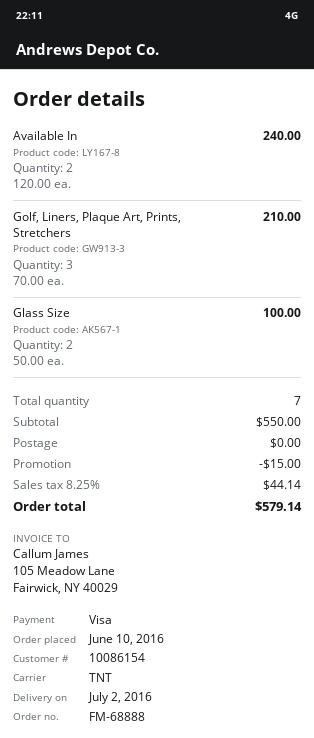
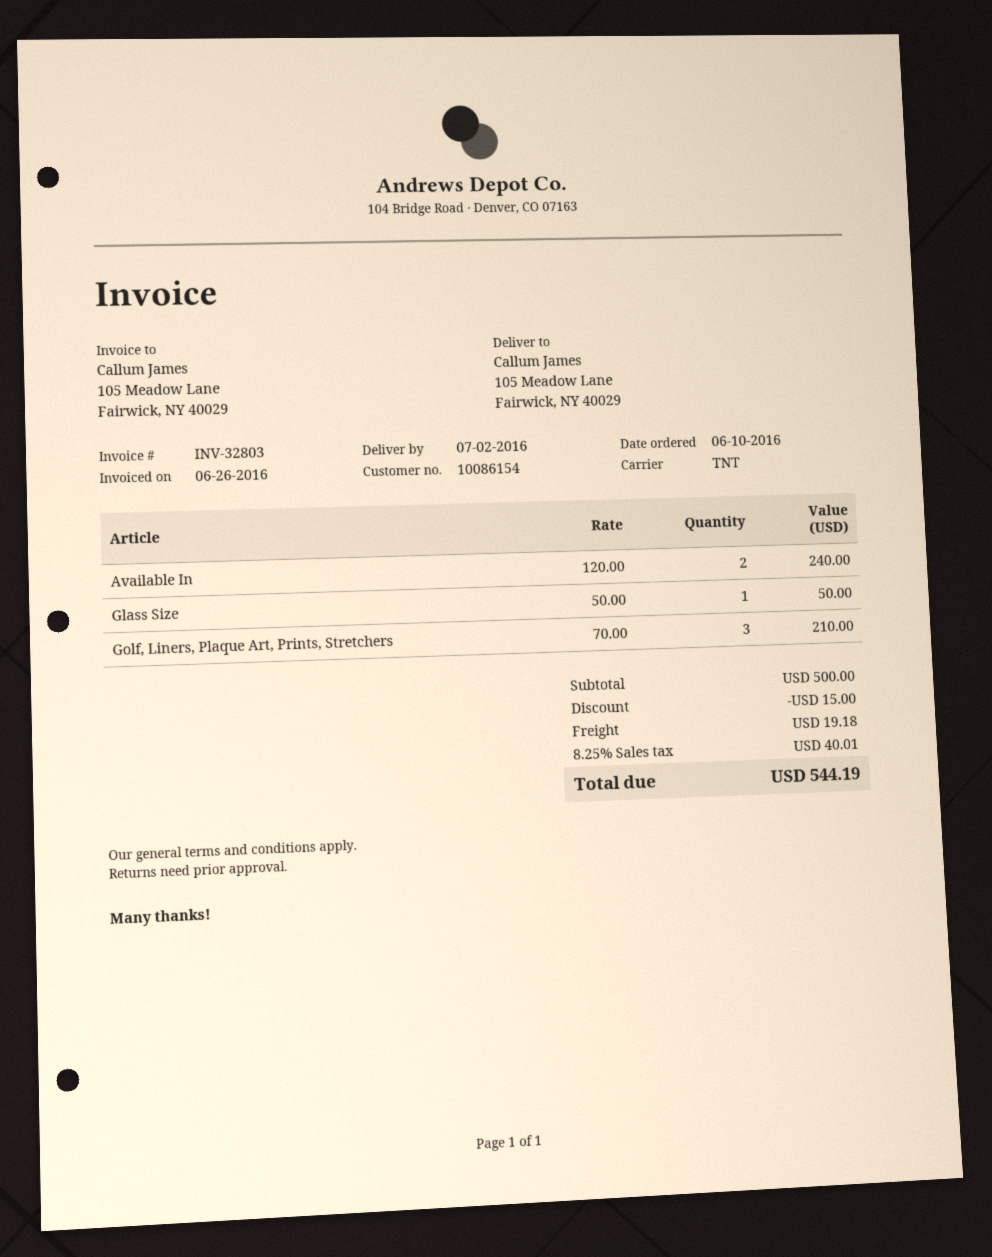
Glass Size: 2 x 50.00 = 100.00 -> 1 x 50.00 = 50.00
subtotal: 550.00 -> 500.00
shipping: 0.00 -> 19.18
tax: 8.25% = 44.14 -> 8.25% = 40.01
total: 579.14 -> 544.19

